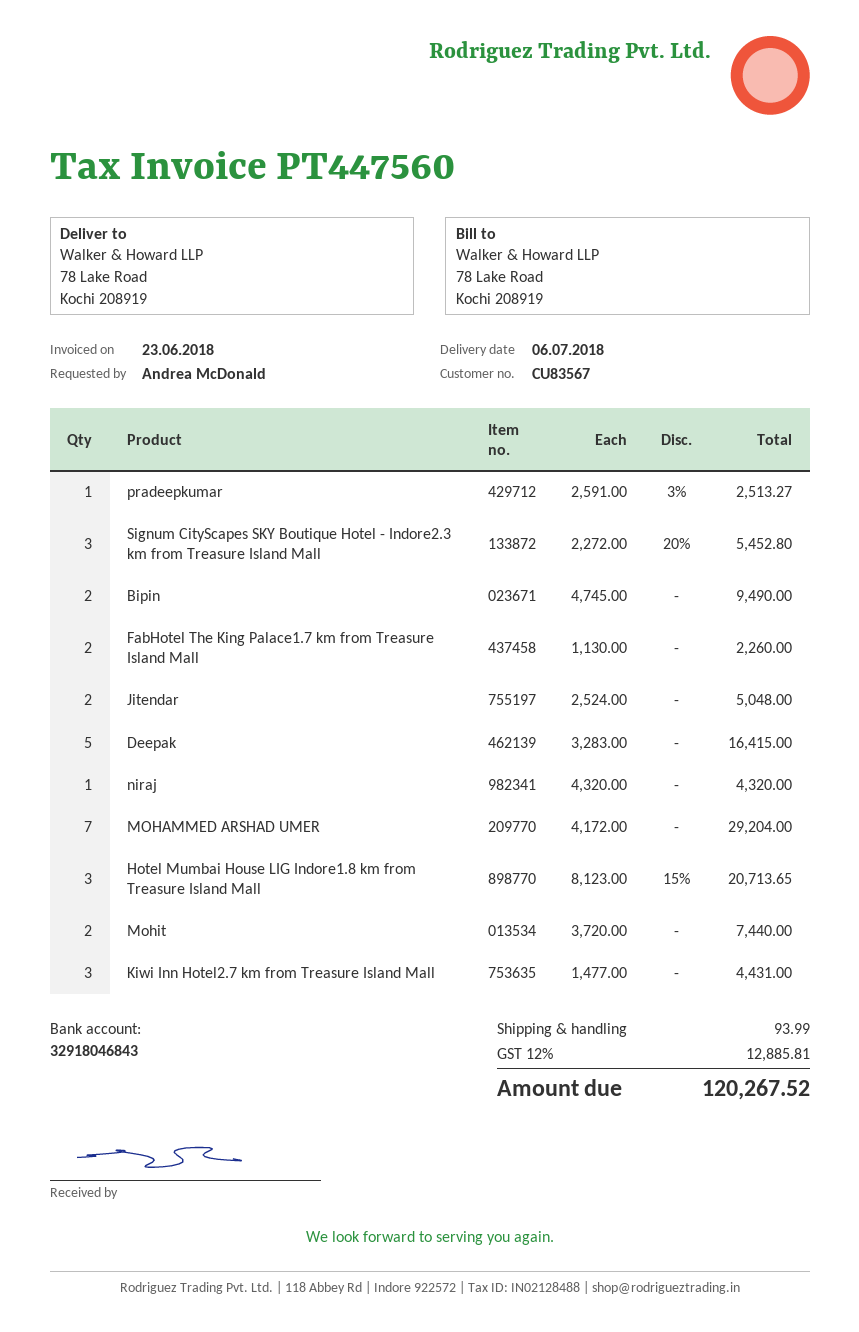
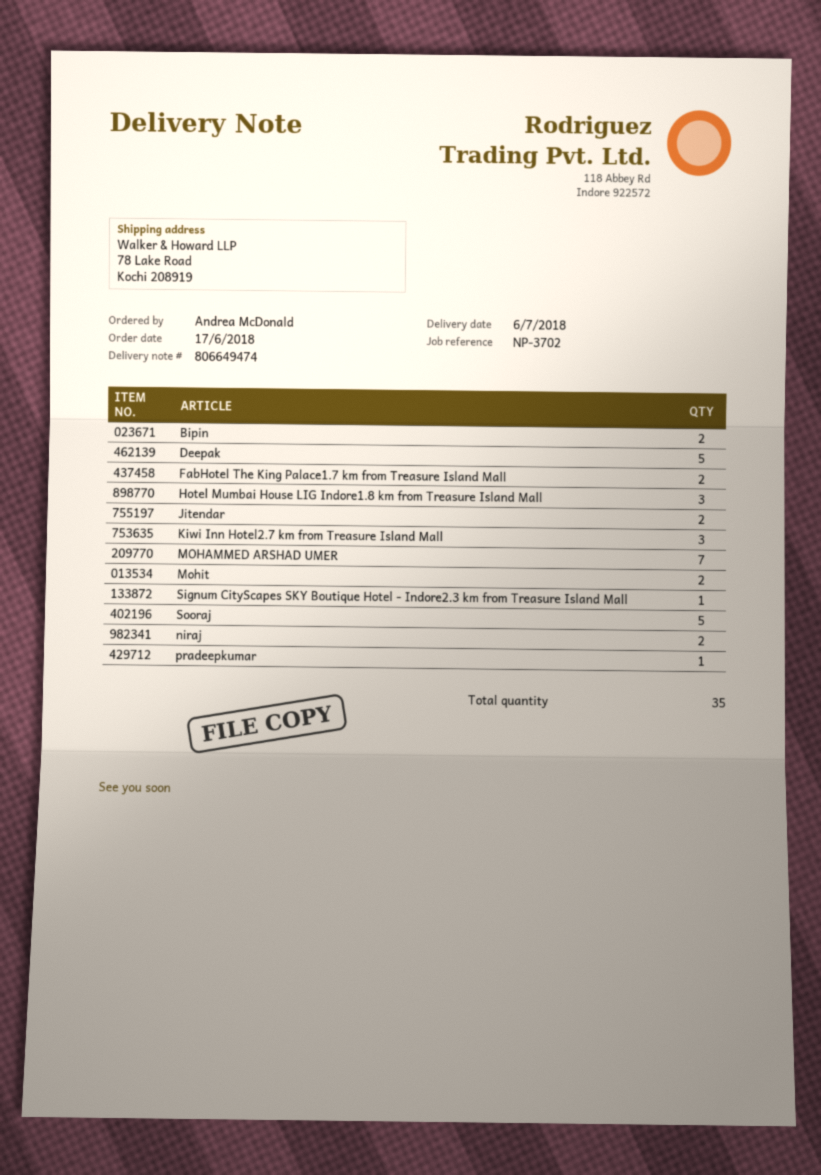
Signum CityScapes SKY Boutique Hotel - Indore2.3 km from Treasure Island Mall: 3 -> 1
niraj: 1 -> 2
Sooraj: none -> 5

